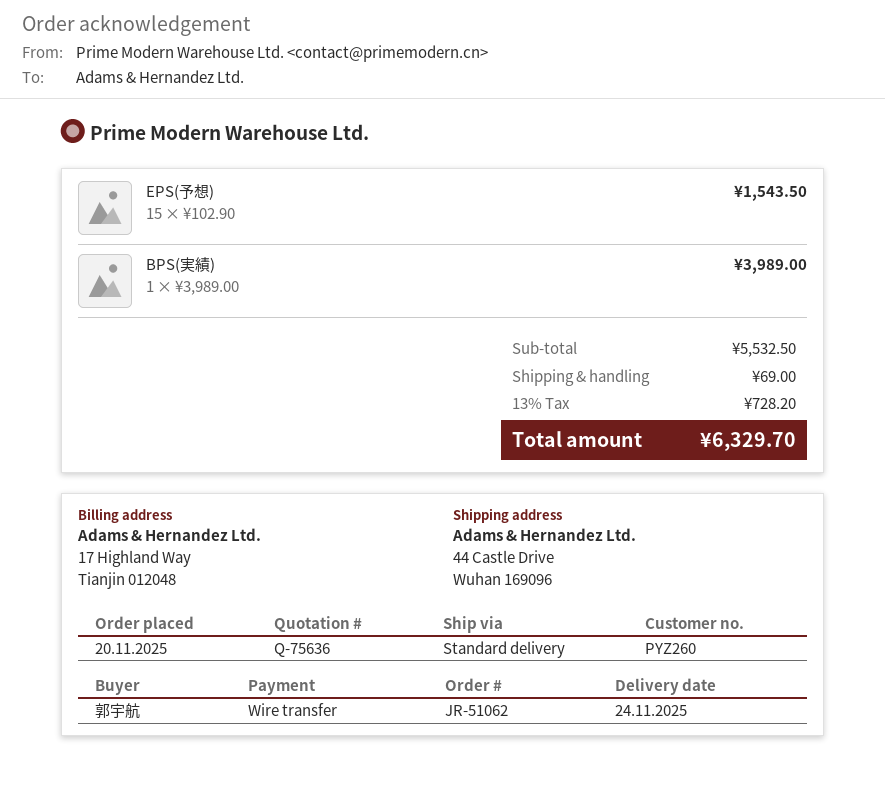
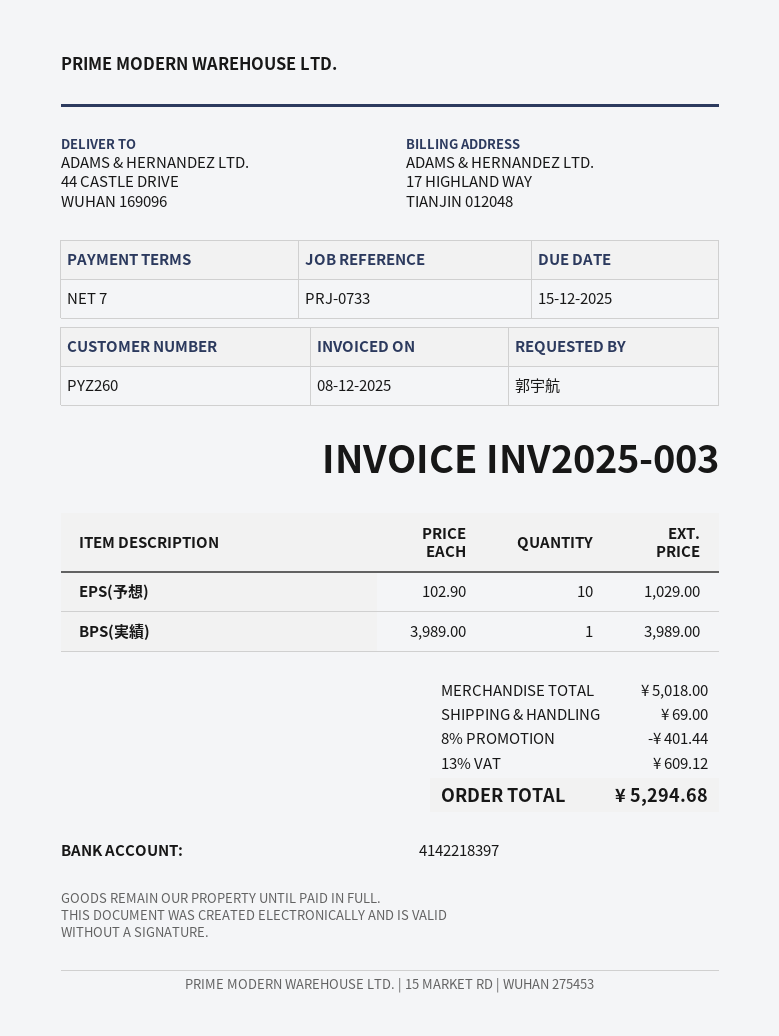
EPS(予想): 15 x 102.90 = 1543.50 -> 10 x 102.90 = 1029.00
subtotal: 5532.50 -> 5018.00
discount: none -> 8% = 401.44
tax: 13% = 728.20 -> 13% = 609.12
total: 6329.70 -> 5294.68

